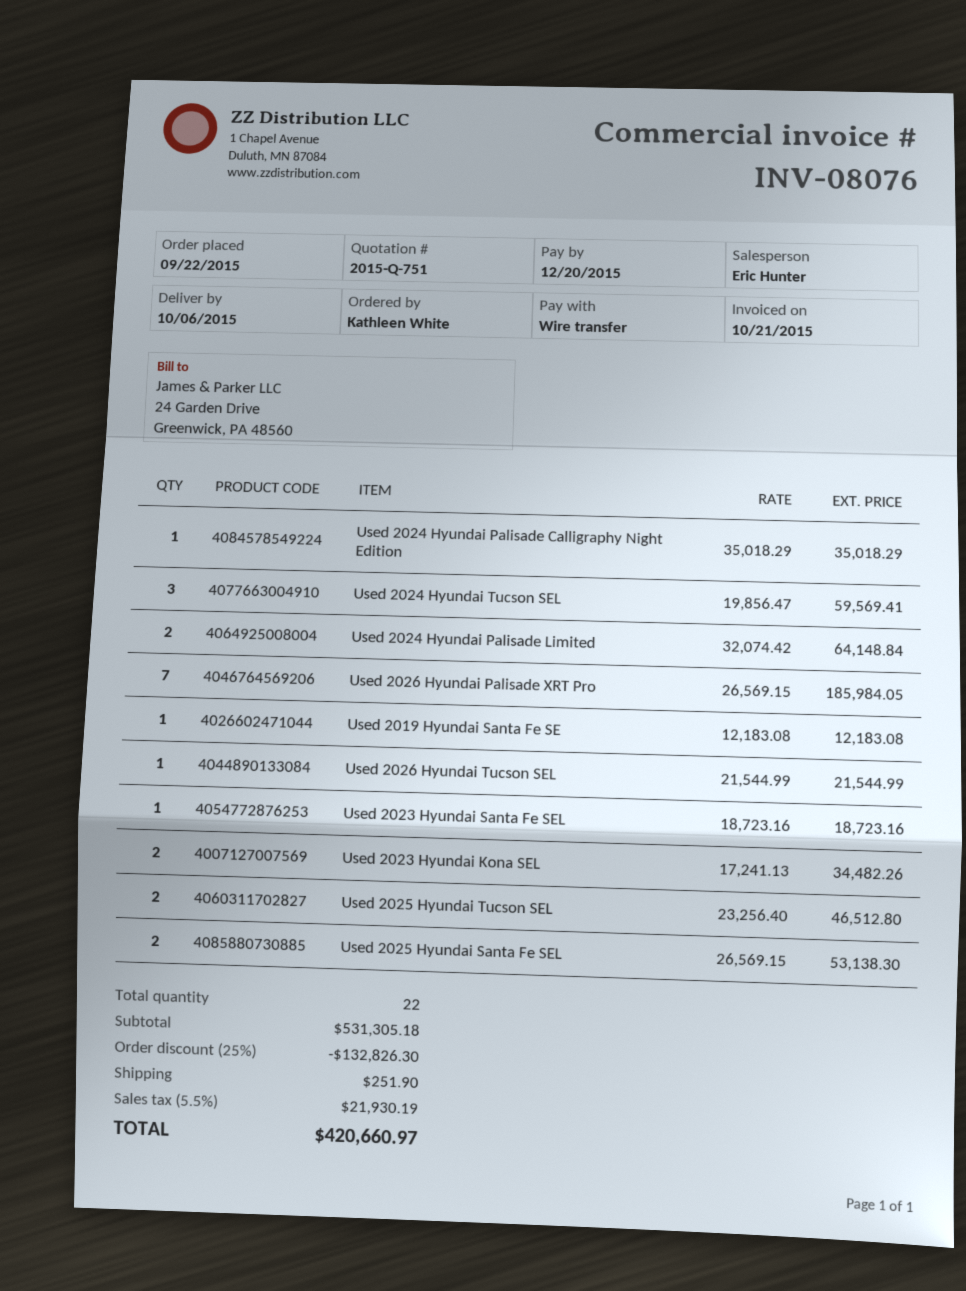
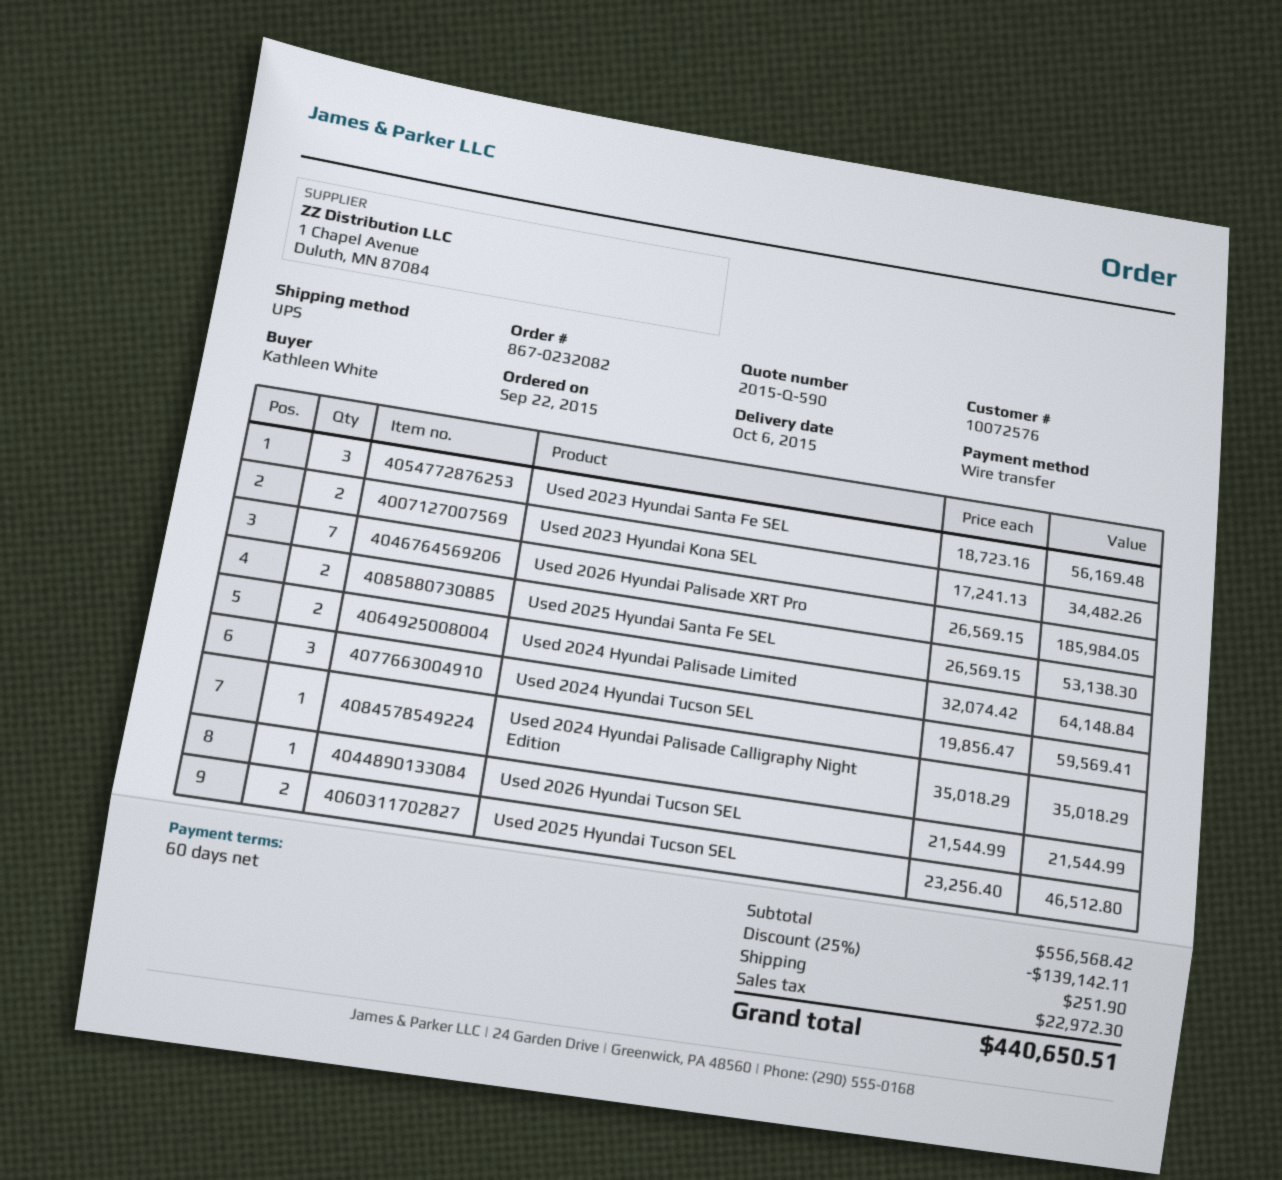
quote number: 2015-Q-751 -> 2015-Q-590
Used 2019 Hyundai Santa Fe SE: 1 x 12183.08 = 12183.08 -> none
Used 2023 Hyundai Santa Fe SEL: 1 x 18723.16 = 18723.16 -> 3 x 18723.16 = 56169.48
subtotal: 531305.18 -> 556568.42
discount: 25% = 132826.30 -> 25% = 139142.11
tax: 21930.19 -> 22972.30
total: 420660.97 -> 440650.51

